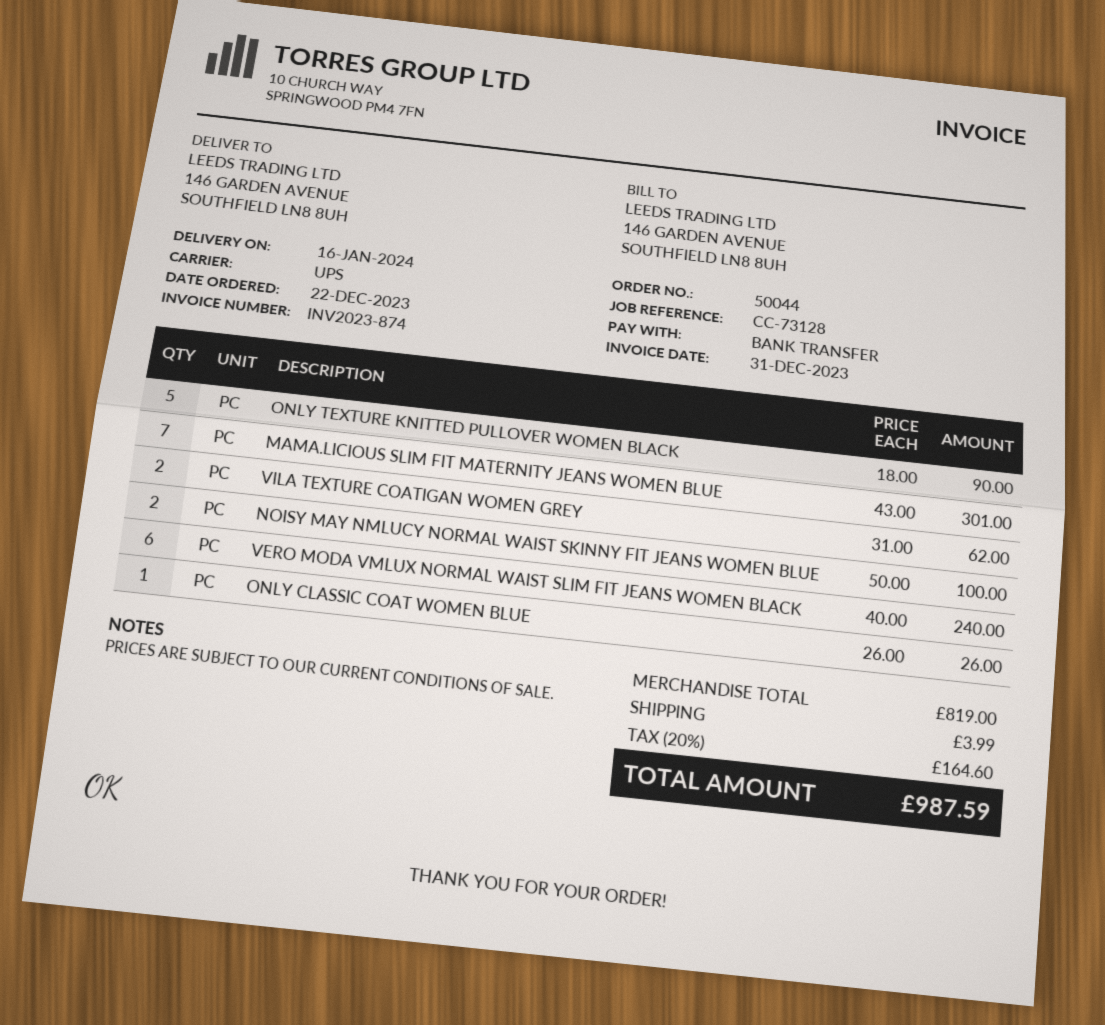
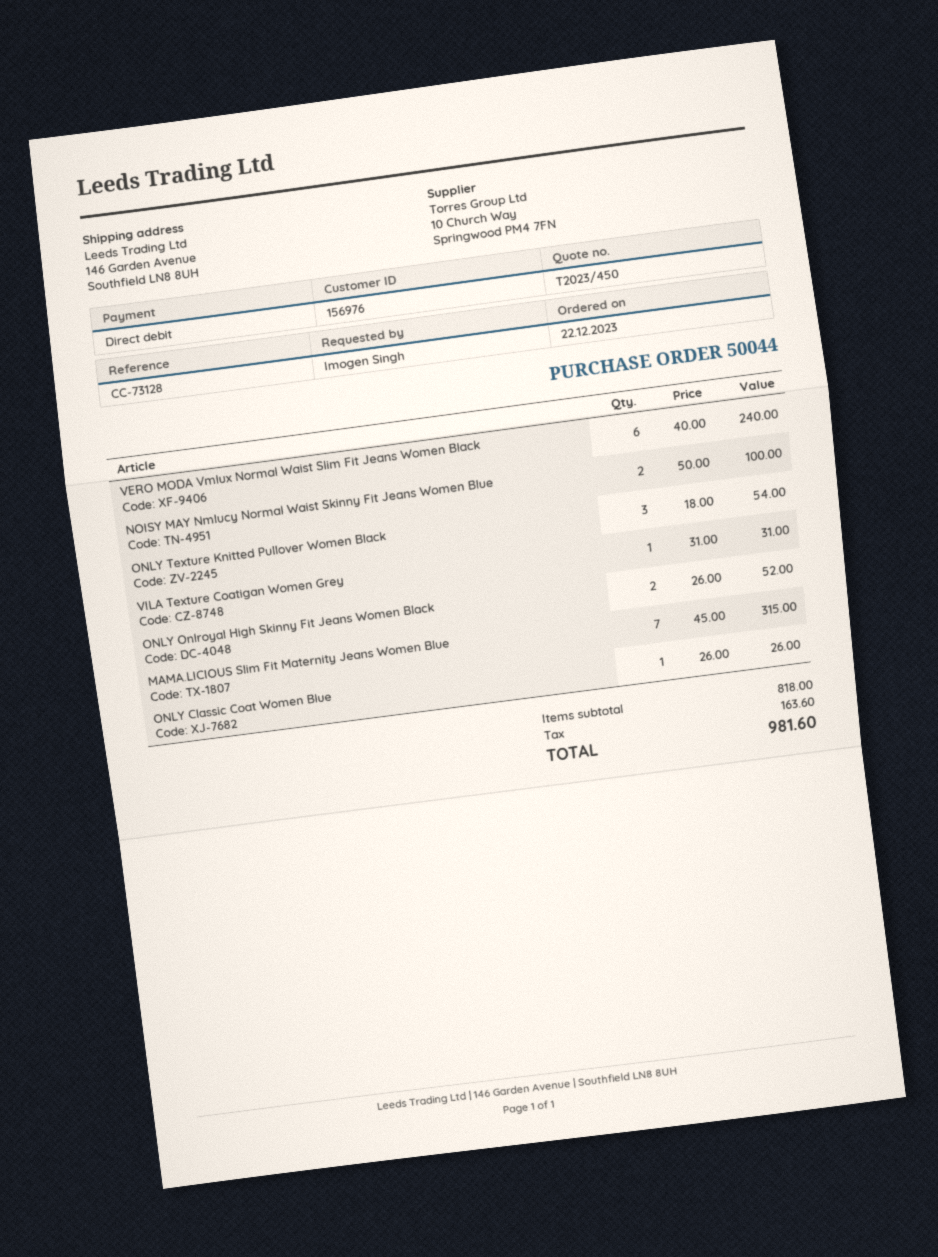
payment method: bank transfer -> direct debit
ONLY TEXTURE KNITTED PULLOVER WOMEN BLACK: 5 x 18.00 = 90.00 -> 3 x 18.00 = 54.00
MAMA.LICIOUS SLIM FIT MATERNITY JEANS WOMEN BLUE: 7 x 43.00 = 301.00 -> 7 x 45.00 = 315.00
VILA TEXTURE COATIGAN WOMEN GREY: 2 x 31.00 = 62.00 -> 1 x 31.00 = 31.00
ONLY Onlroyal High Skinny Fit Jeans Women Black: none -> 2 x 26.00 = 52.00
subtotal: 819.00 -> 818.00
shipping: 3.99 -> none
tax: 164.60 -> 163.60
total: 987.59 -> 981.60

